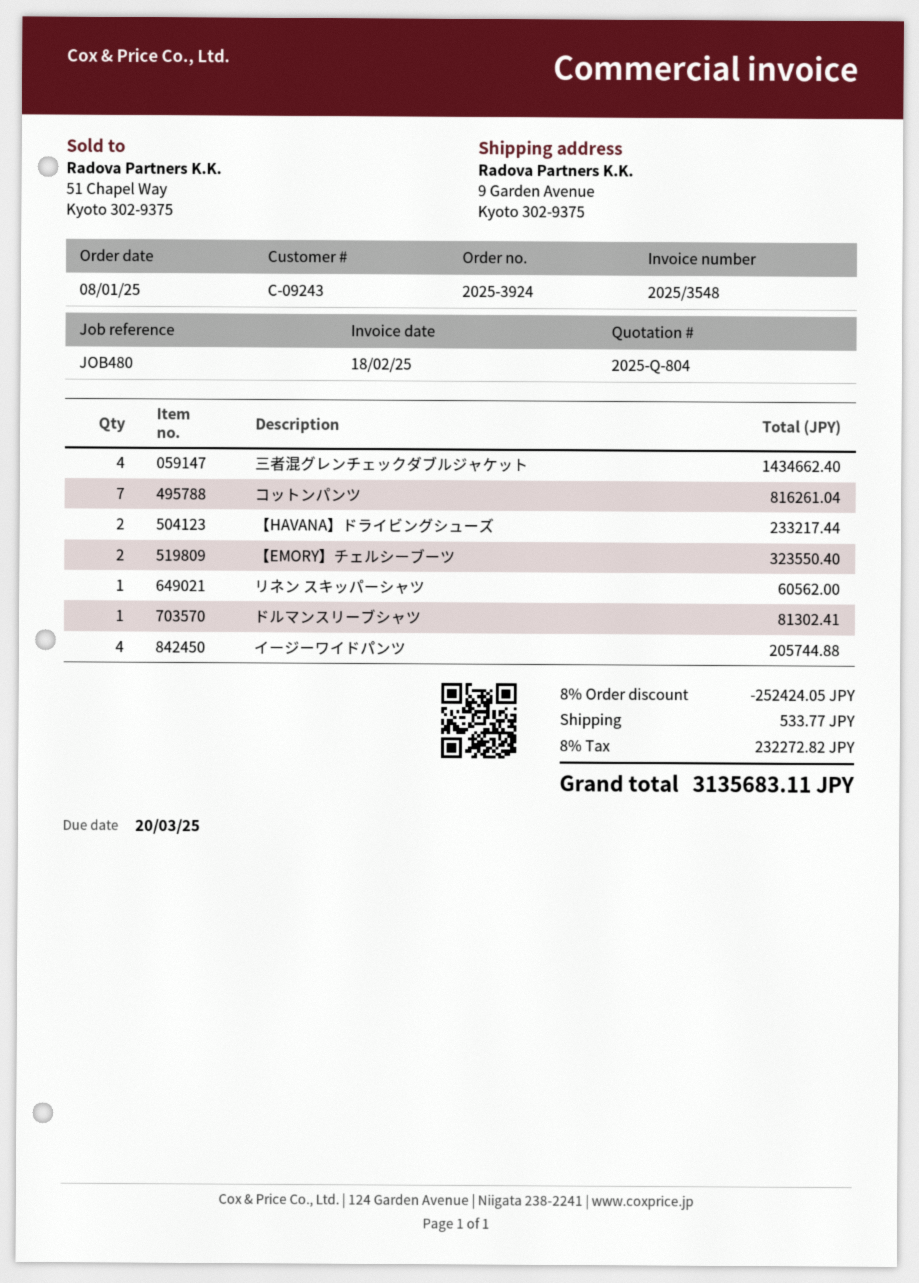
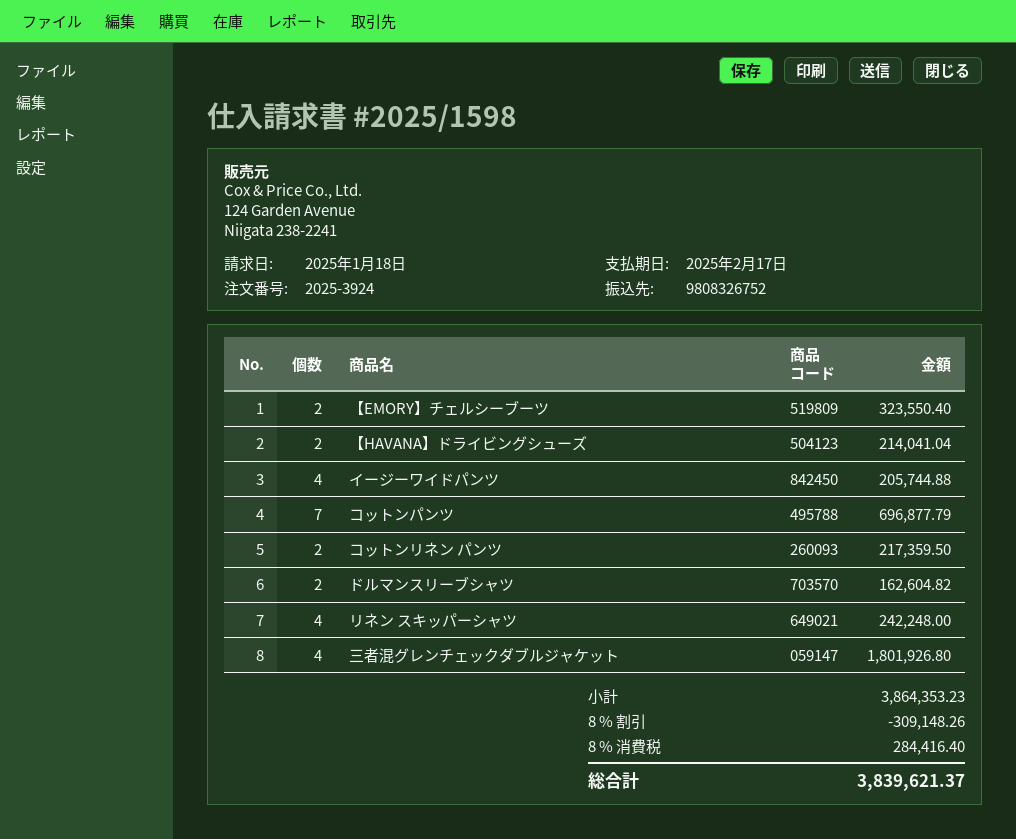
invoice number: 2025/3548 -> 2025/1598
invoice date: 2025-02-18 -> 2025-01-18
due date: 2025-03-20 -> 2025-02-17
三者混グレンチェックダブルジャケット: 4 for 1434662.40 -> 4 for 1801926.80
コットンパンツ: 7 for 816261.04 -> 7 for 696877.79
【HAVANA】ドライビングシューズ: 2 for 233217.44 -> 2 for 214041.04
リネン スキッパーシャツ: 1 for 60562.00 -> 4 for 242248.00
ドルマンスリーブシャツ: 1 for 81302.41 -> 2 for 162604.82
コットンリネン パンツ: none -> 2 for 217359.50
discount: 8% = 252424.05 -> 8% = 309148.26
shipping: 533.77 -> none
tax: 8% = 232272.82 -> 8% = 284416.40
total: 3135683.11 -> 3839621.37

